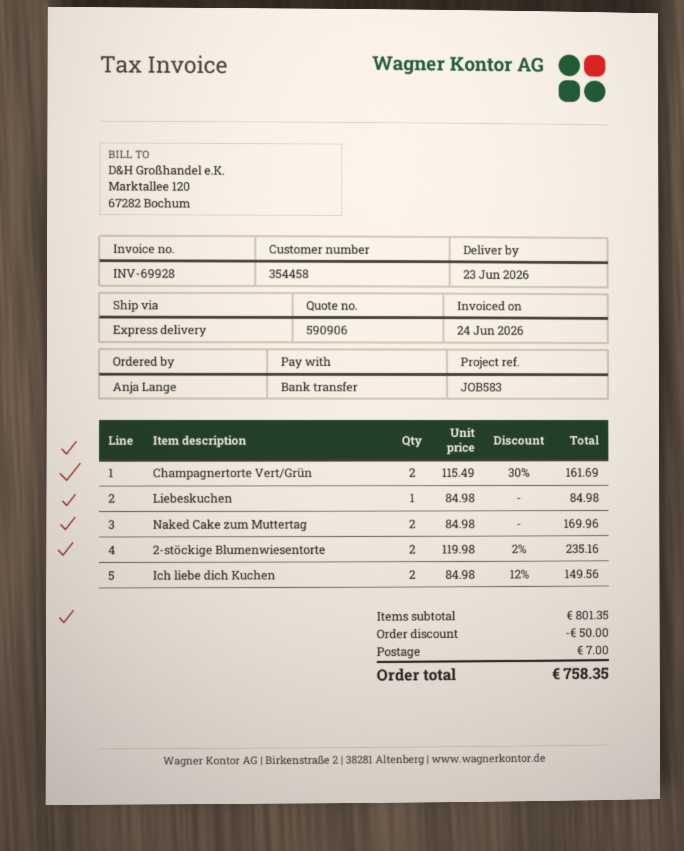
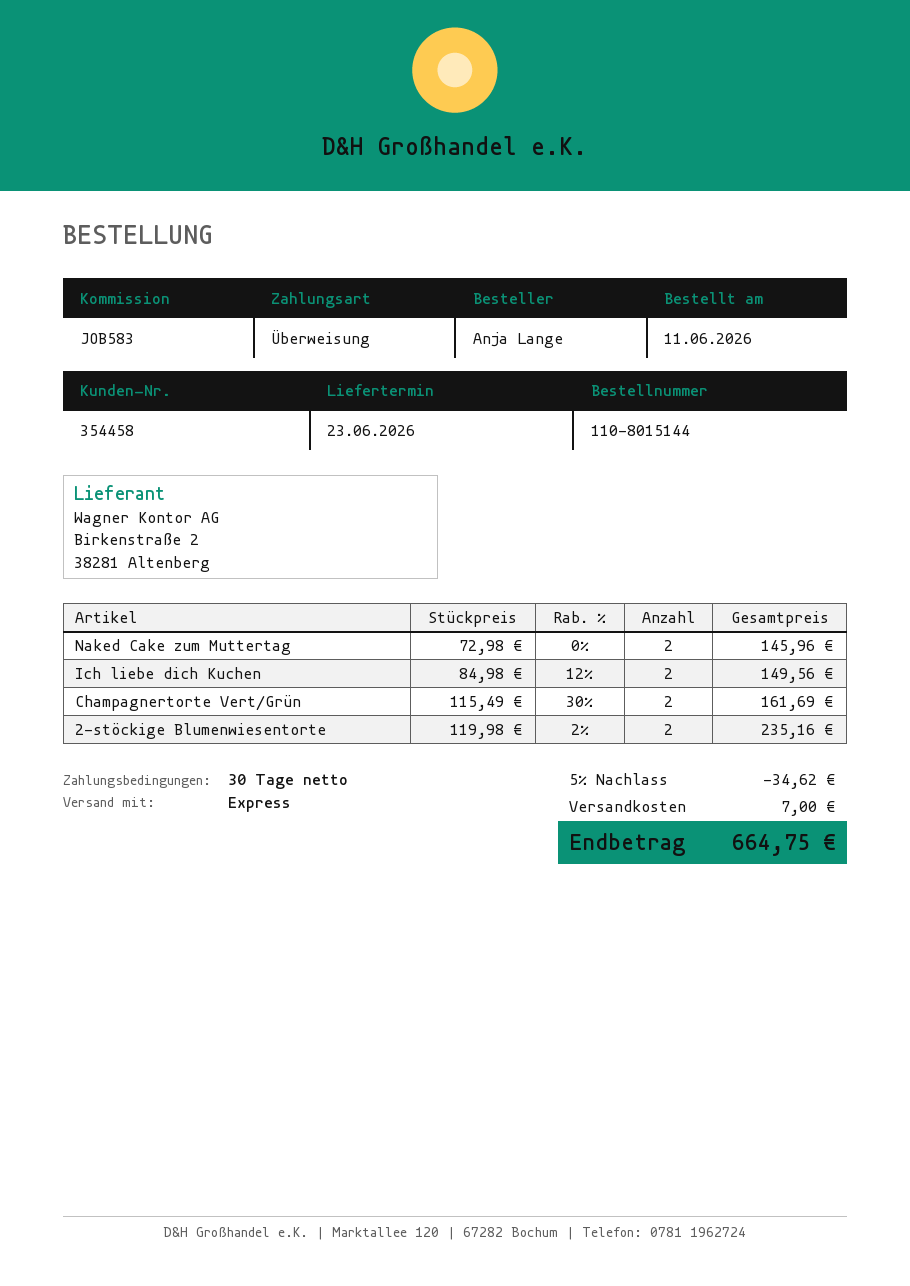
Liebeskuchen: 1 x 84.98 = 84.98 -> none
Naked Cake zum Muttertag: 2 x 84.98 = 169.96 -> 2 x 72.98 = 145.96
discount: 50.00 -> 34.62
total: 758.35 -> 664.75

